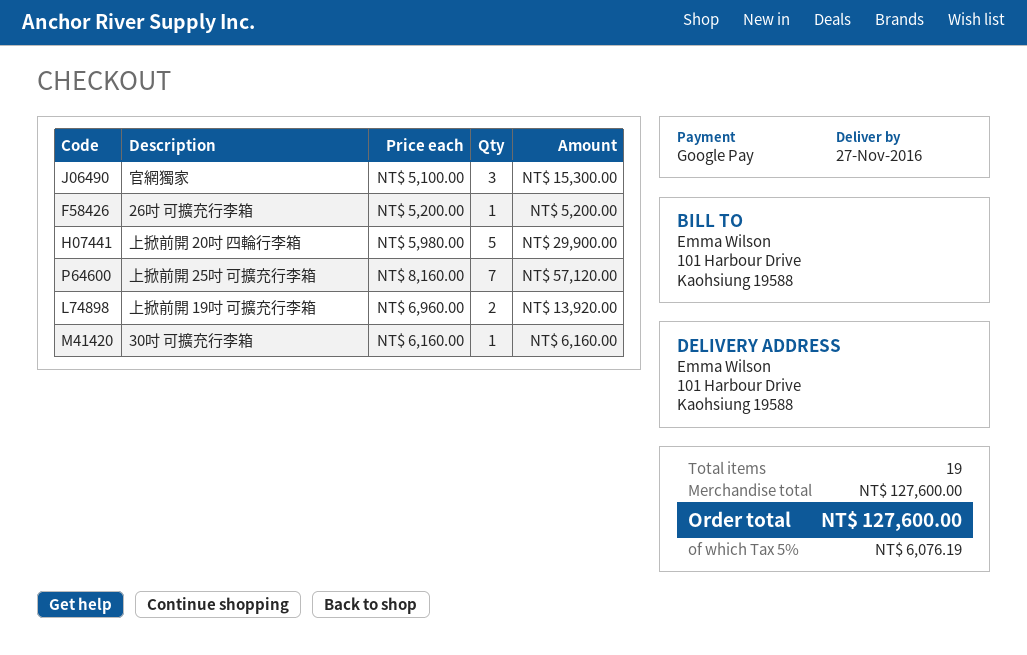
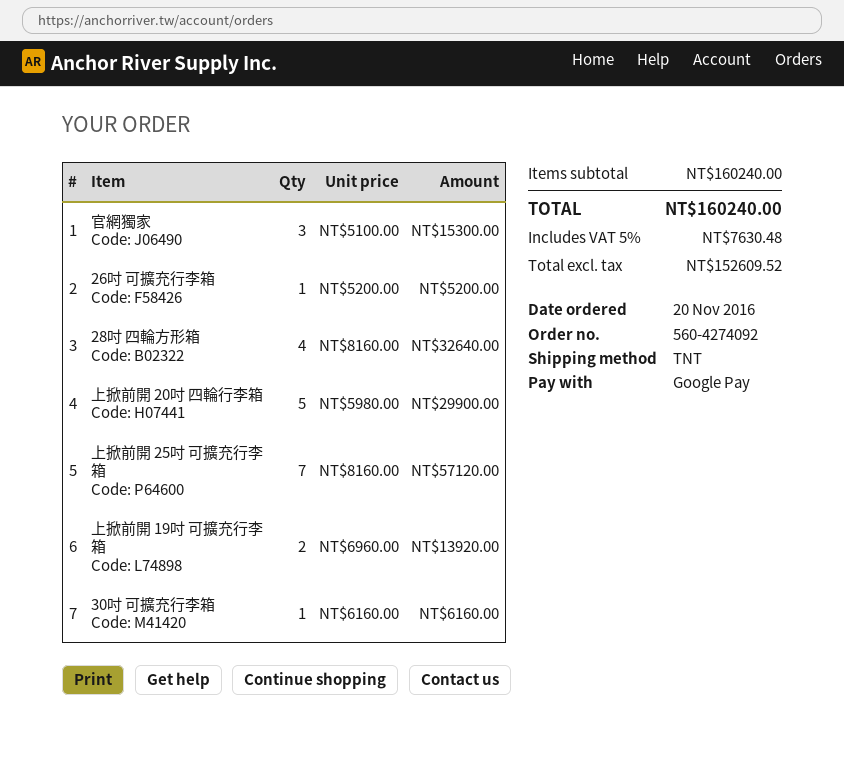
28吋 四輪方形箱: none -> 4 x 8160.00 = 32640.00
subtotal: 127600.00 -> 160240.00
tax: 5% = 6076.19 -> 5% = 7630.48
total: 127600.00 -> 160240.00

